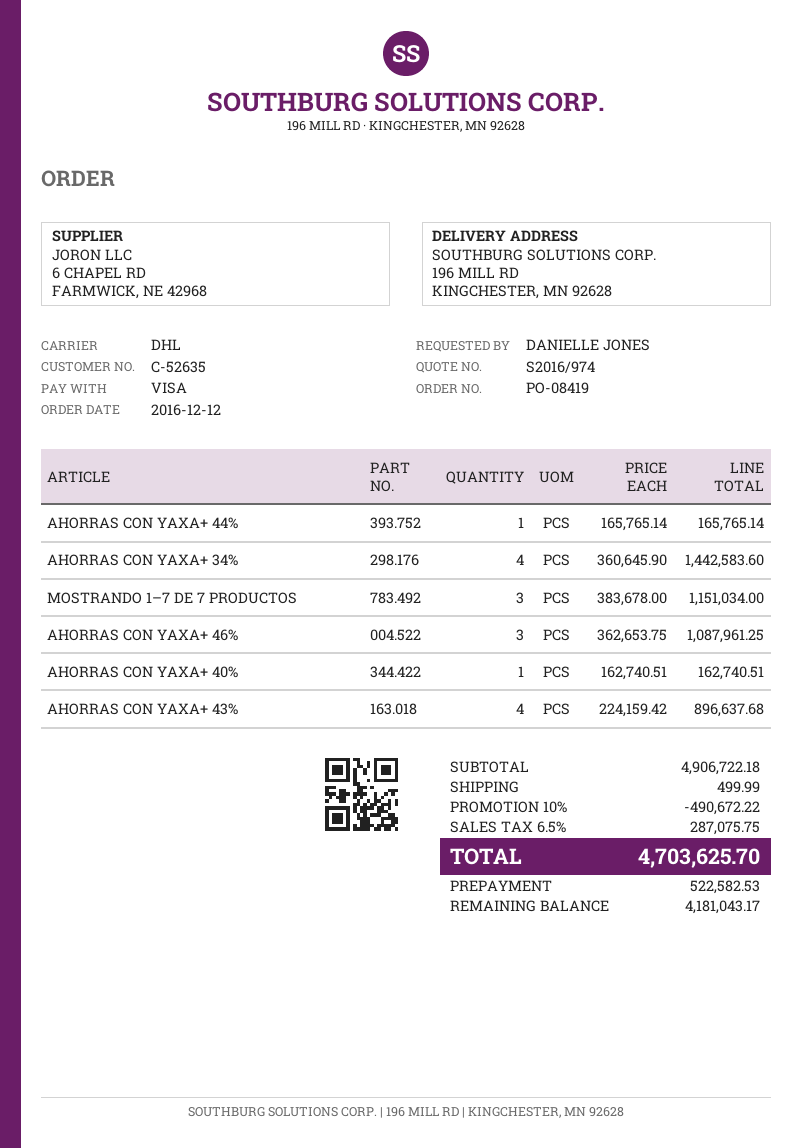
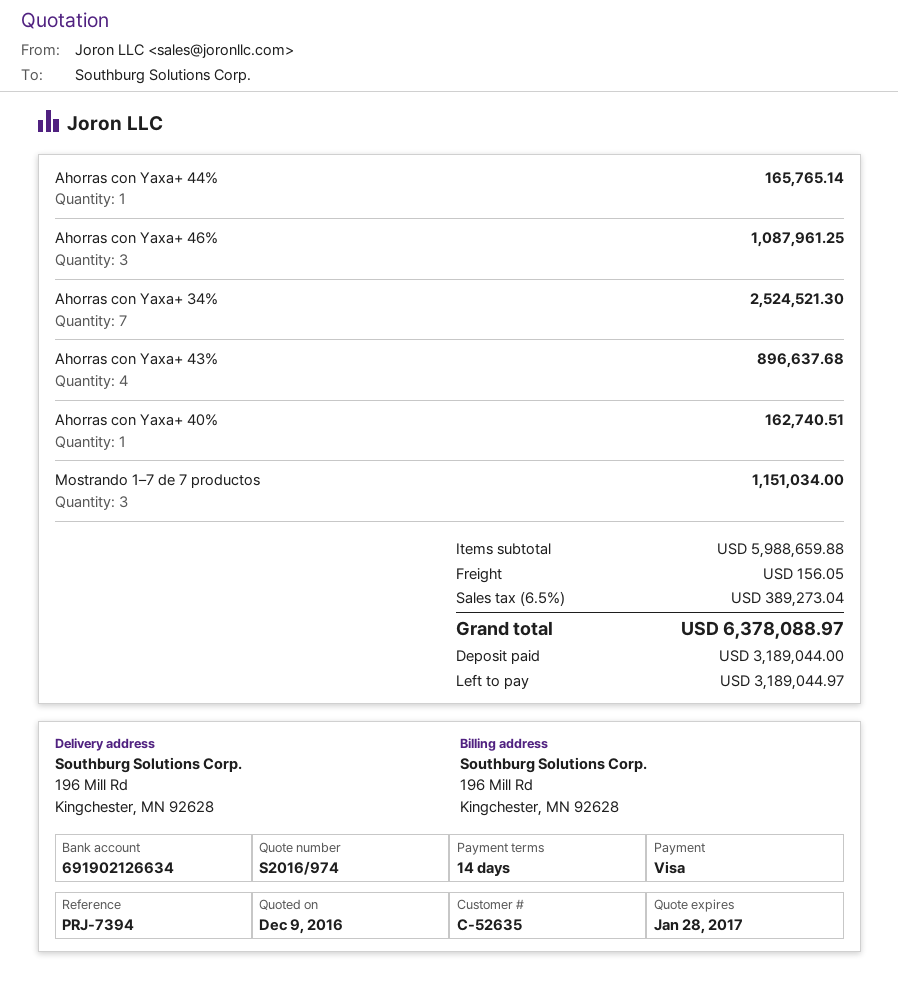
AHORRAS CON YAXA+ 34%: 4 for 1442583.60 -> 7 for 2524521.30
subtotal: 4906722.18 -> 5988659.88
discount: 10% = 490672.22 -> none
shipping: 499.99 -> 156.05
tax: 6.5% = 287075.75 -> 6.5% = 389273.04
total: 4703625.70 -> 6378088.97
deposit: 522582.53 -> 3189044.00
balance: 4181043.17 -> 3189044.97

